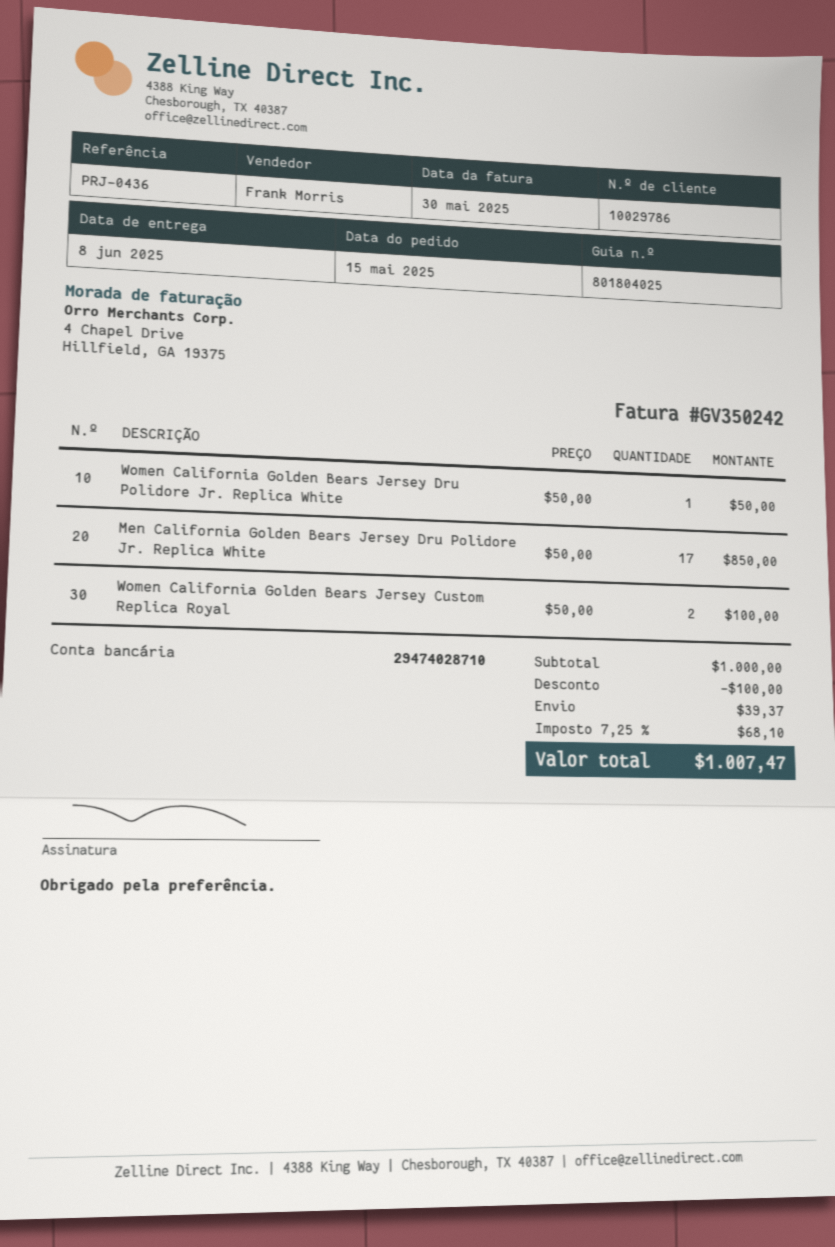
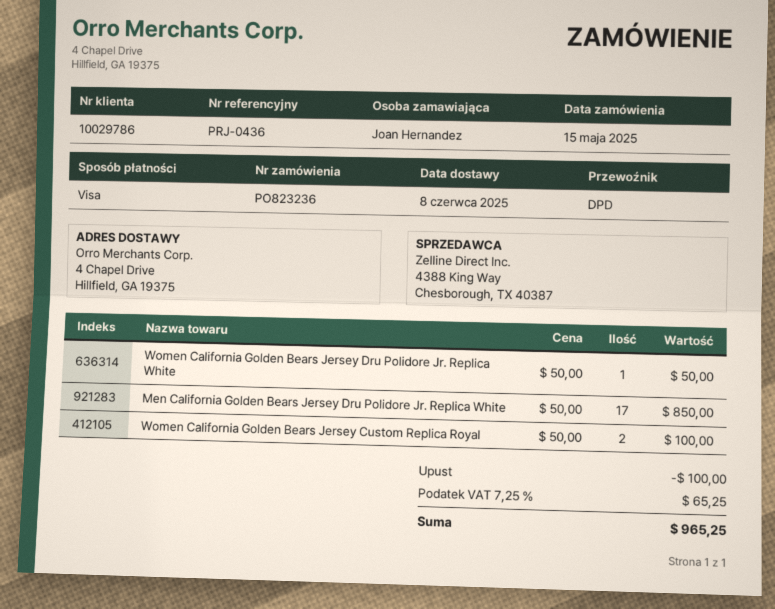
shipping: 39.37 -> none
tax: 7.25% = 68.10 -> 7.25% = 65.25
total: 1007.47 -> 965.25

